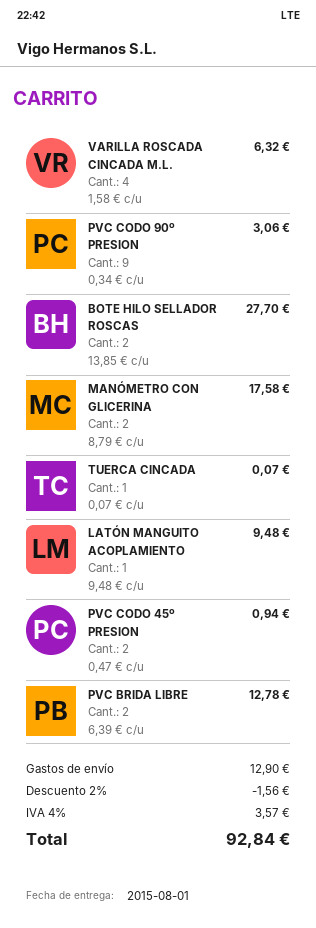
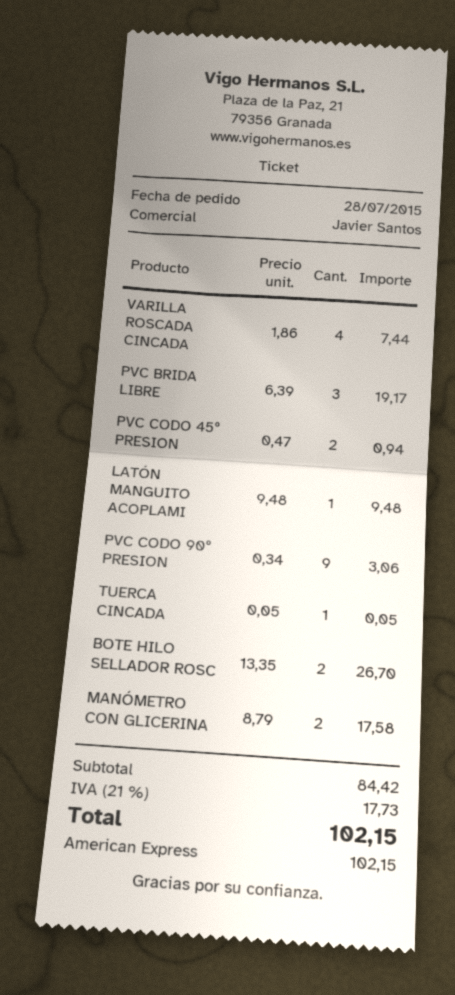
VARILLA ROSCADA CINCADA M.L.: 4 x 1.58 = 6.32 -> 4 x 1.86 = 7.44
BOTE HILO SELLADOR ROSCAS: 2 x 13.85 = 27.70 -> 2 x 13.35 = 26.70
TUERCA CINCADA: 1 x 0.07 = 0.07 -> 1 x 0.05 = 0.05
PVC BRIDA LIBRE: 2 x 6.39 = 12.78 -> 3 x 6.39 = 19.17
discount: 2% = 1.56 -> none
shipping: 12.90 -> none
tax: 4% = 3.57 -> 21% = 17.73
total: 92.84 -> 102.15

